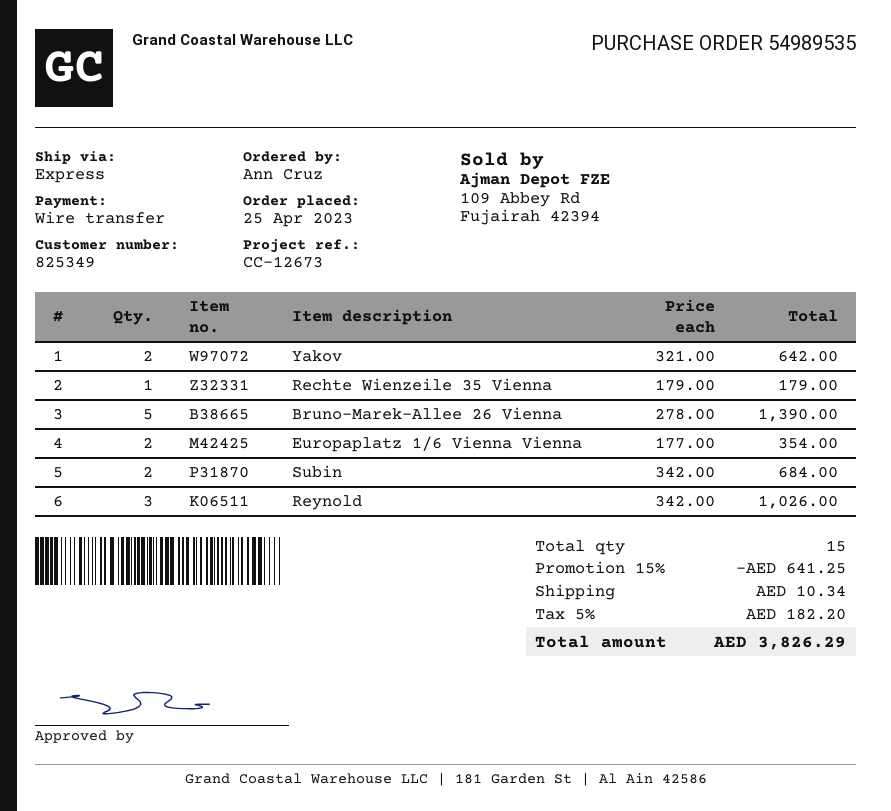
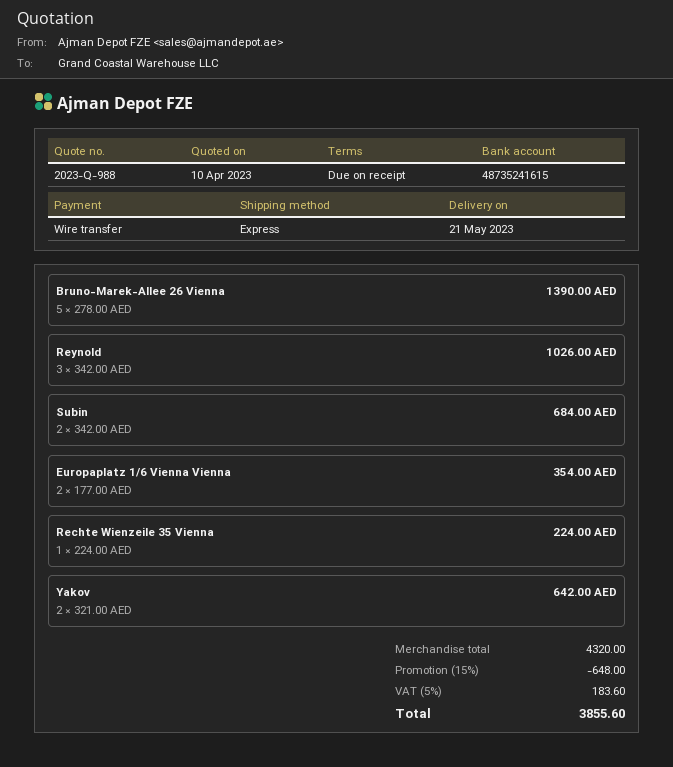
Rechte Wienzeile 35 Vienna: 1 x 179.00 = 179.00 -> 1 x 224.00 = 224.00
discount: 15% = 641.25 -> 15% = 648.00
shipping: 10.34 -> none
tax: 5% = 182.20 -> 5% = 183.60
total: 3826.29 -> 3855.60

